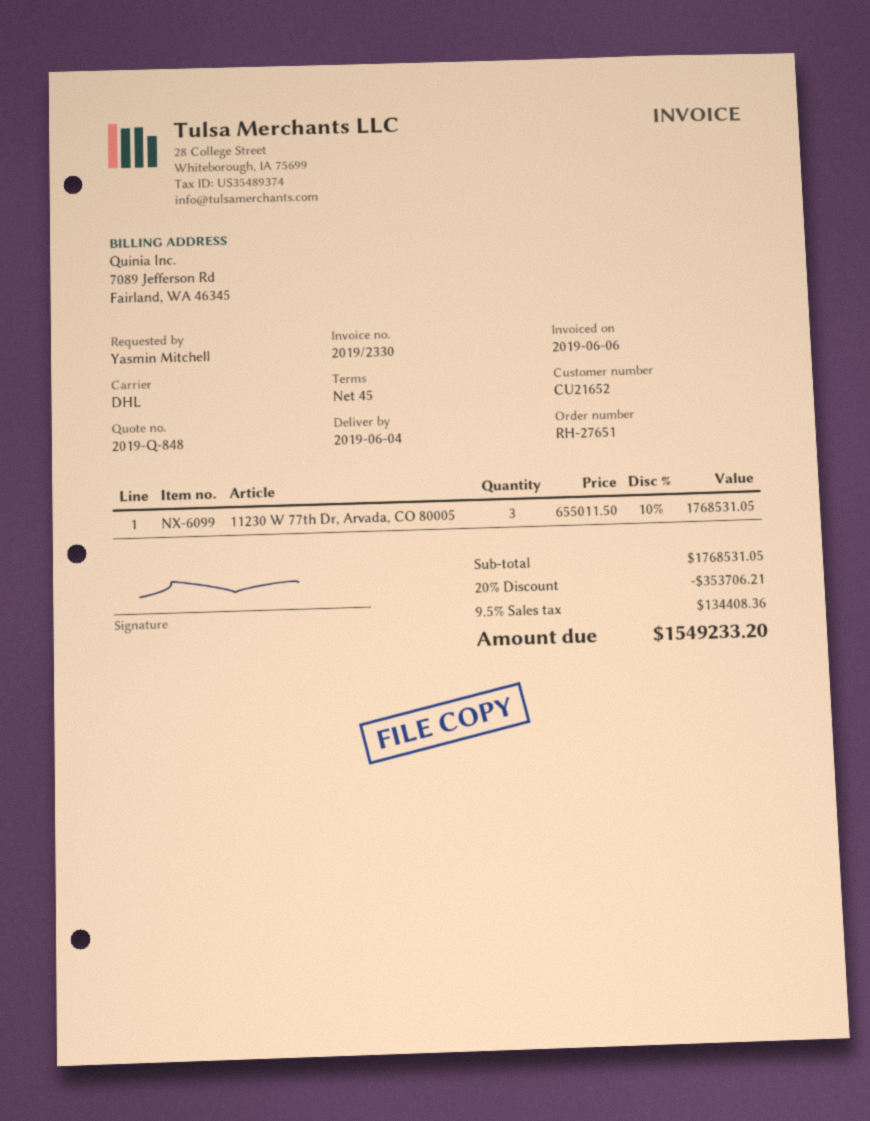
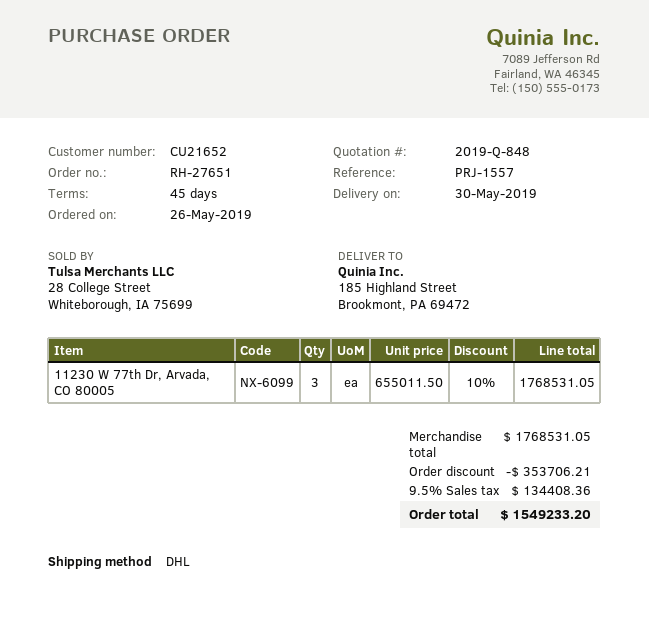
delivery date: 2019-06-04 -> 2019-05-30

